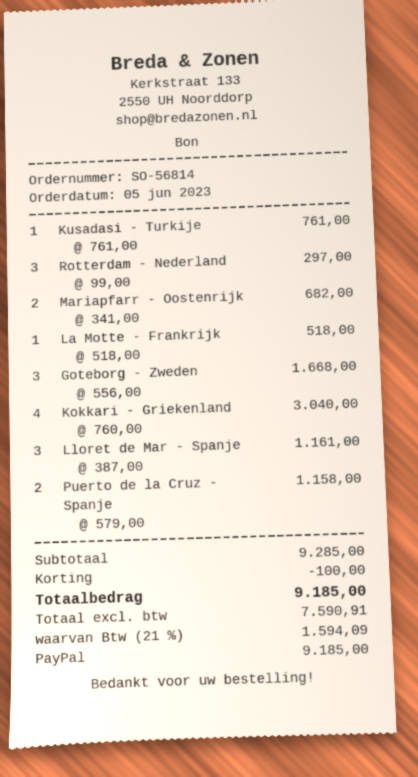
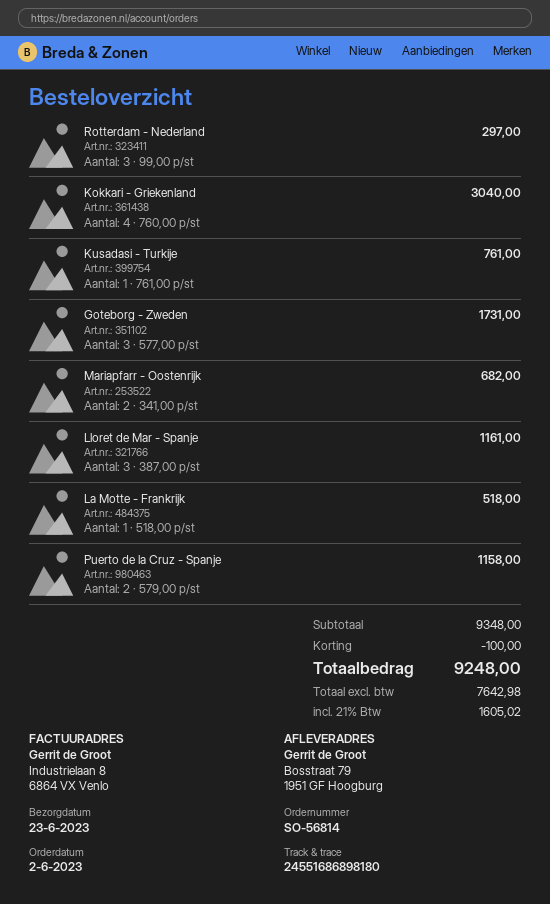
order date: 2023-06-05 -> 2023-06-02
Goteborg - Zweden: 3 x 556.00 = 1668.00 -> 3 x 577.00 = 1731.00
subtotal: 9285.00 -> 9348.00
net: 7590.91 -> 7642.98
tax: 21% = 1594.09 -> 21% = 1605.02
total: 9185.00 -> 9248.00

